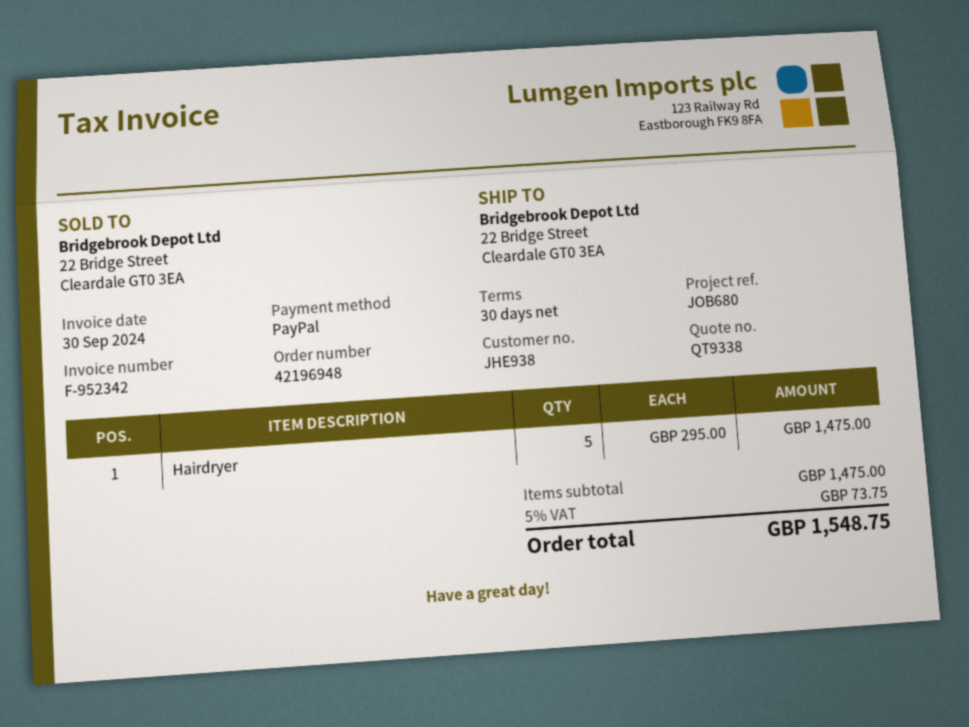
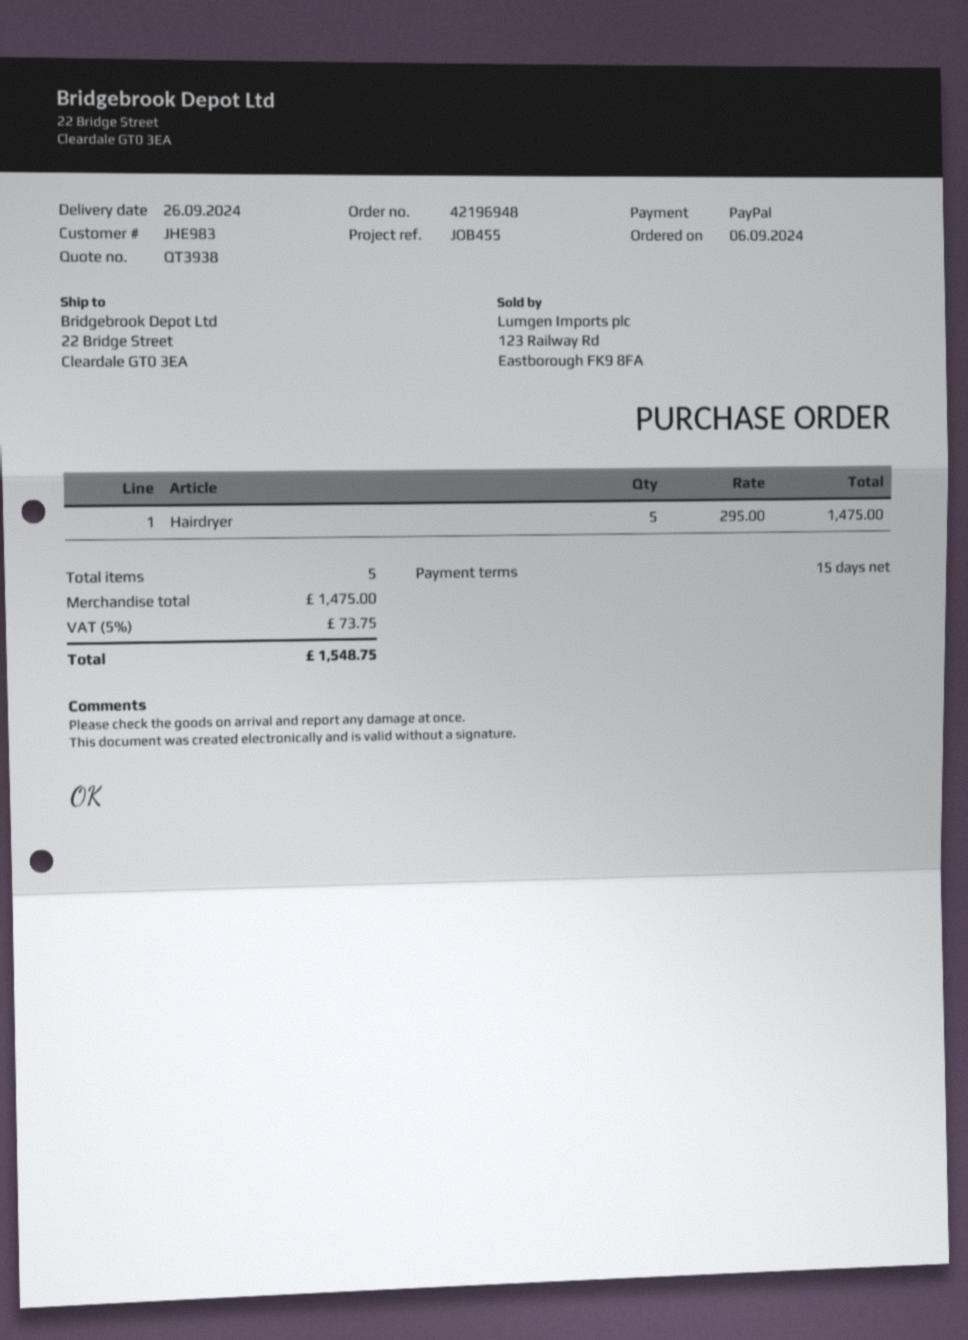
quote number: QT9338 -> QT3938
payment terms: 30 days -> 15 days
customer number: JHE938 -> JHE983
reference: JOB680 -> JOB455

